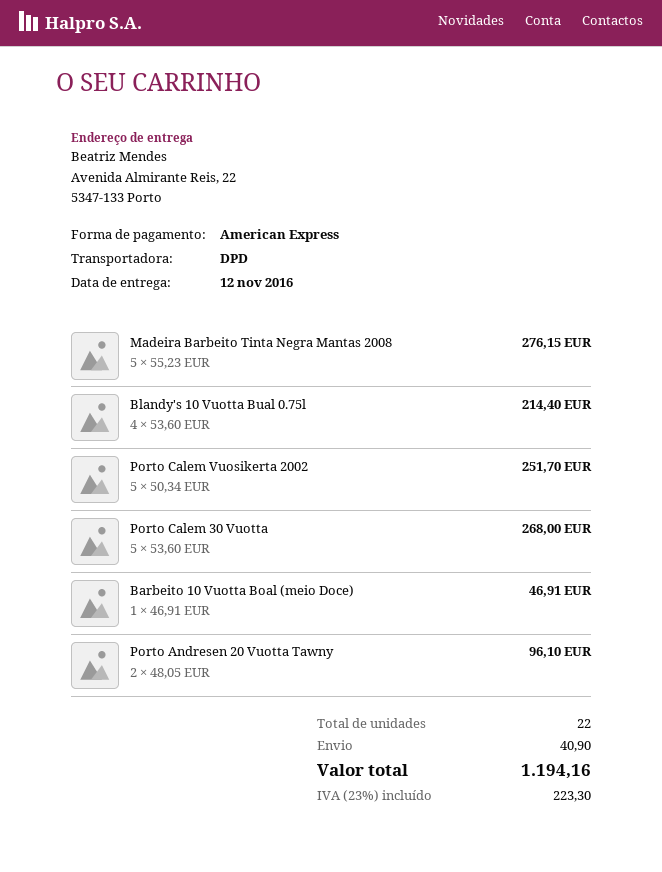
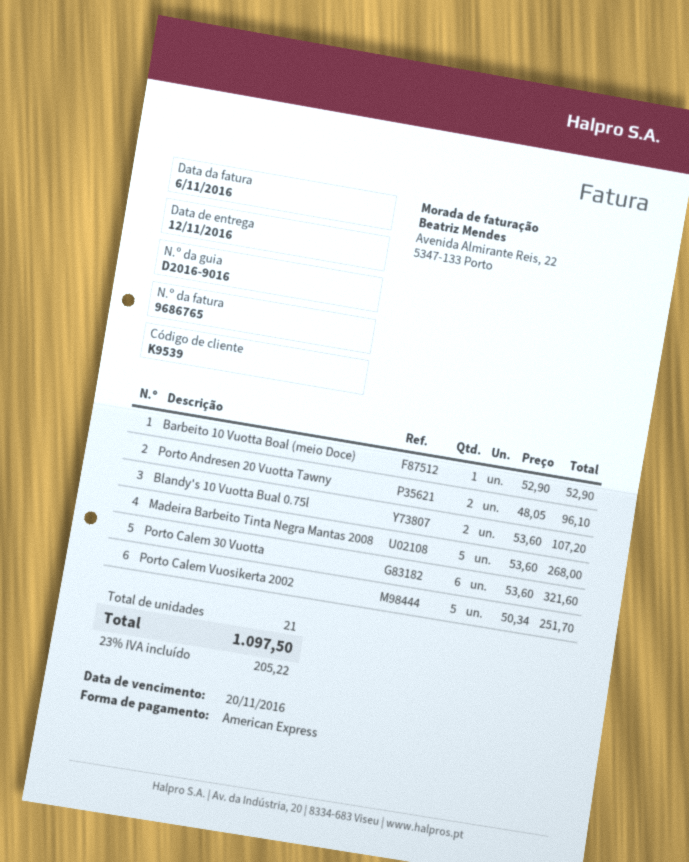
Madeira Barbeito Tinta Negra Mantas 2008: 5 x 55.23 = 276.15 -> 5 x 53.60 = 268.00
Blandy's 10 Vuotta Bual 0.75l: 4 x 53.60 = 214.40 -> 2 x 53.60 = 107.20
Porto Calem 30 Vuotta: 5 x 53.60 = 268.00 -> 6 x 53.60 = 321.60
Barbeito 10 Vuotta Boal (meio Doce): 1 x 46.91 = 46.91 -> 1 x 52.90 = 52.90
total quantity: 22 -> 21
shipping: 40.90 -> none
tax: 23% = 223.30 -> 23% = 205.22
total: 1194.16 -> 1097.50

